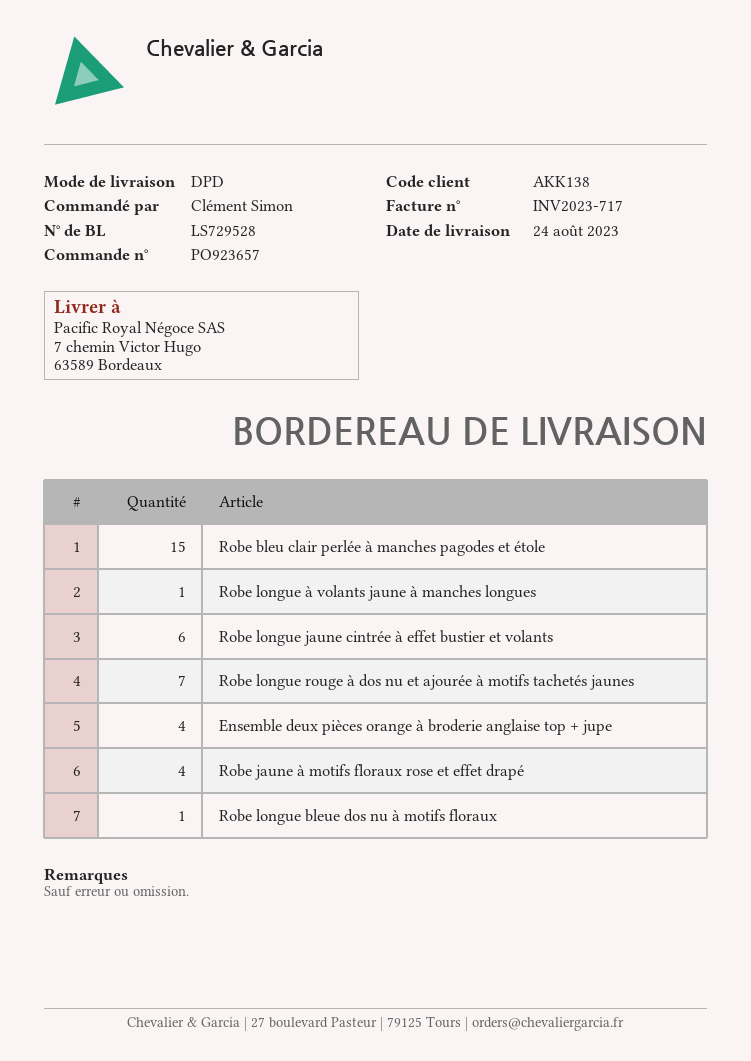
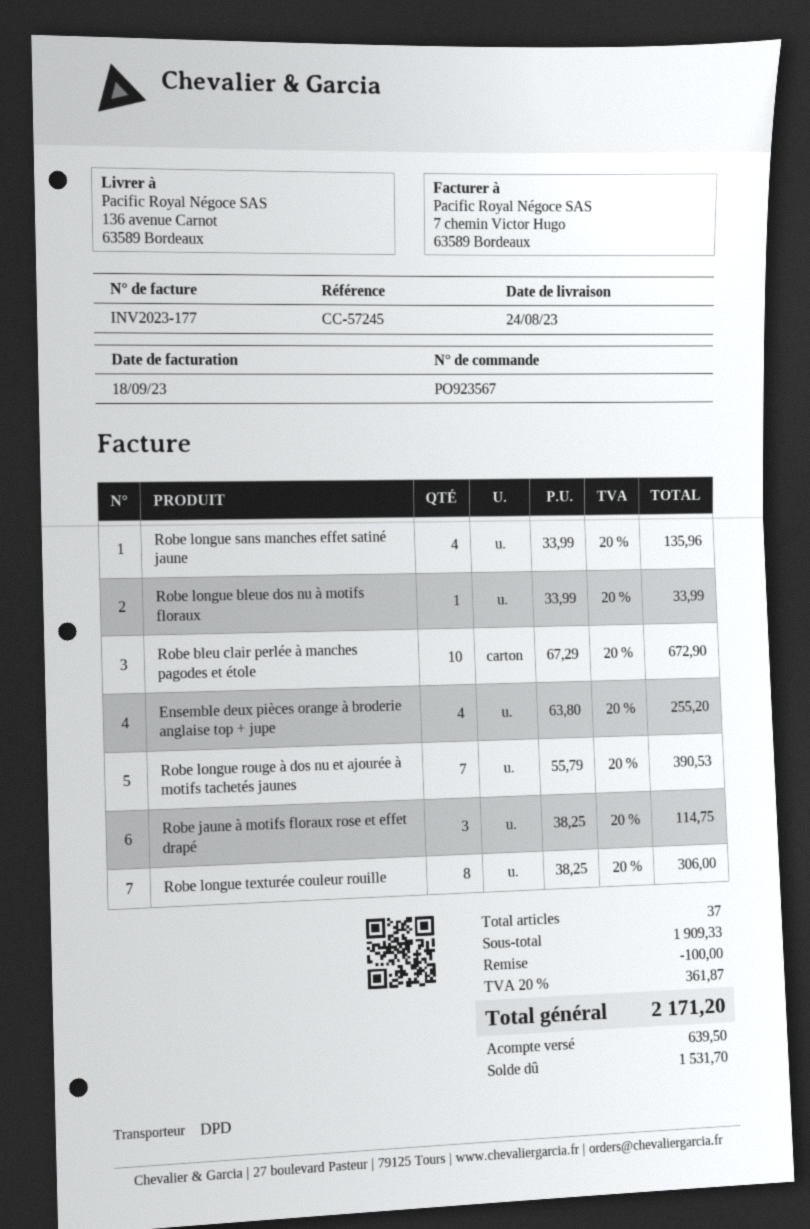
order number: PO923657 -> PO923567
invoice number: INV2023-717 -> INV2023-177
ship to: 7 chemin Victor Hugo, 63589 Bordeaux -> 136 avenue Carnot, 63589 Bordeaux
Robe bleu clair perlée à manches pagodes et étole: 15 -> 10
Robe longue à volants jaune à manches longues: 1 -> none
Robe longue jaune cintrée à effet bustier et volants: 6 -> none
Robe jaune à motifs floraux rose et effet drapé: 4 -> 3
Robe longue sans manches effet satiné jaune: none -> 4
Robe longue texturée couleur rouille: none -> 8

